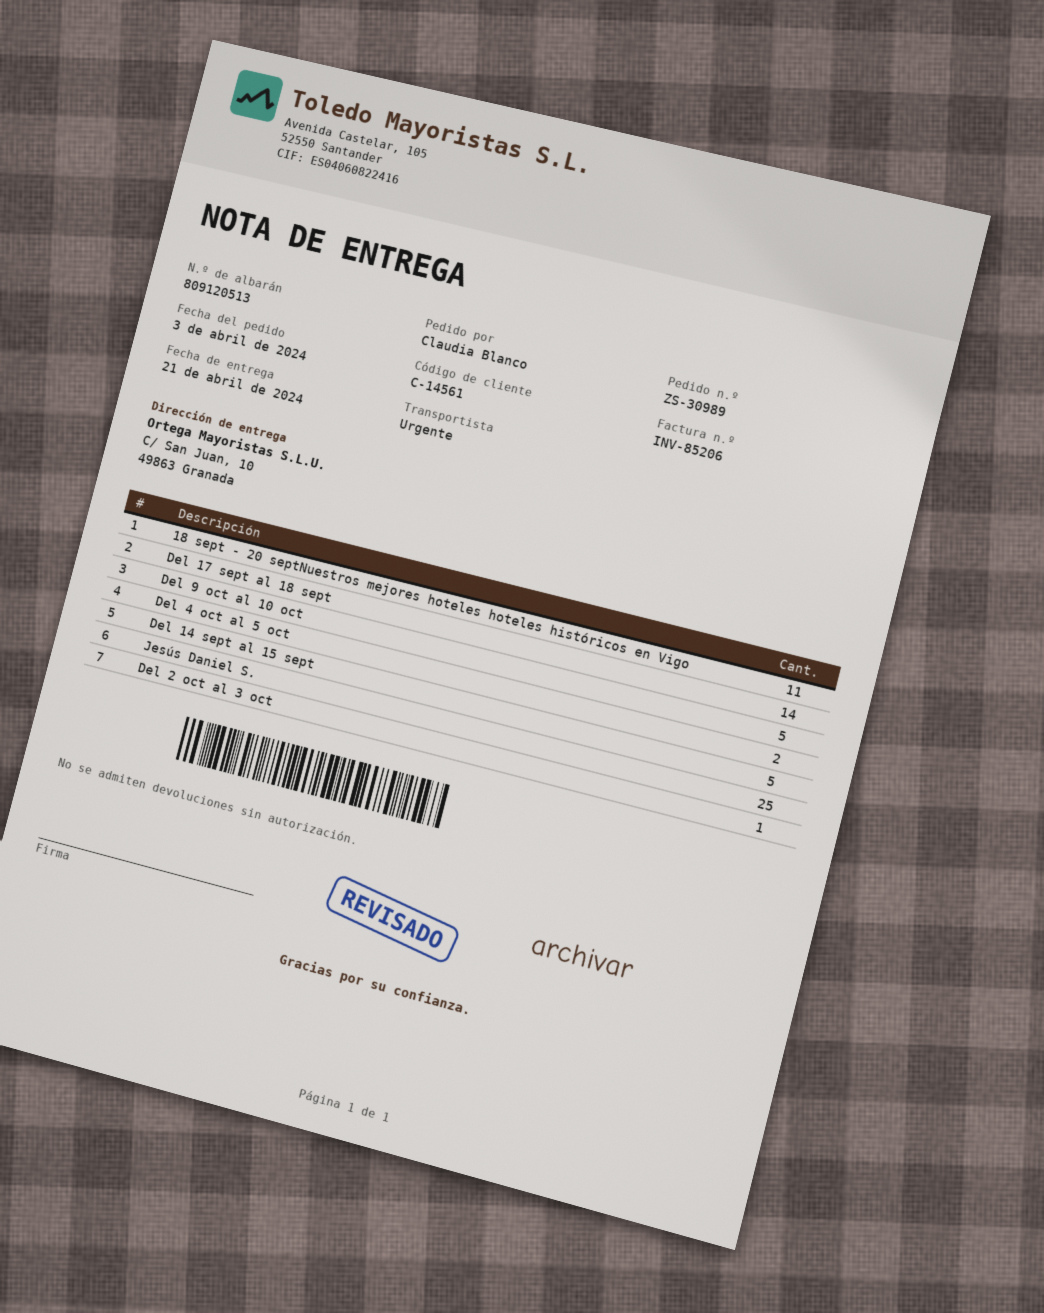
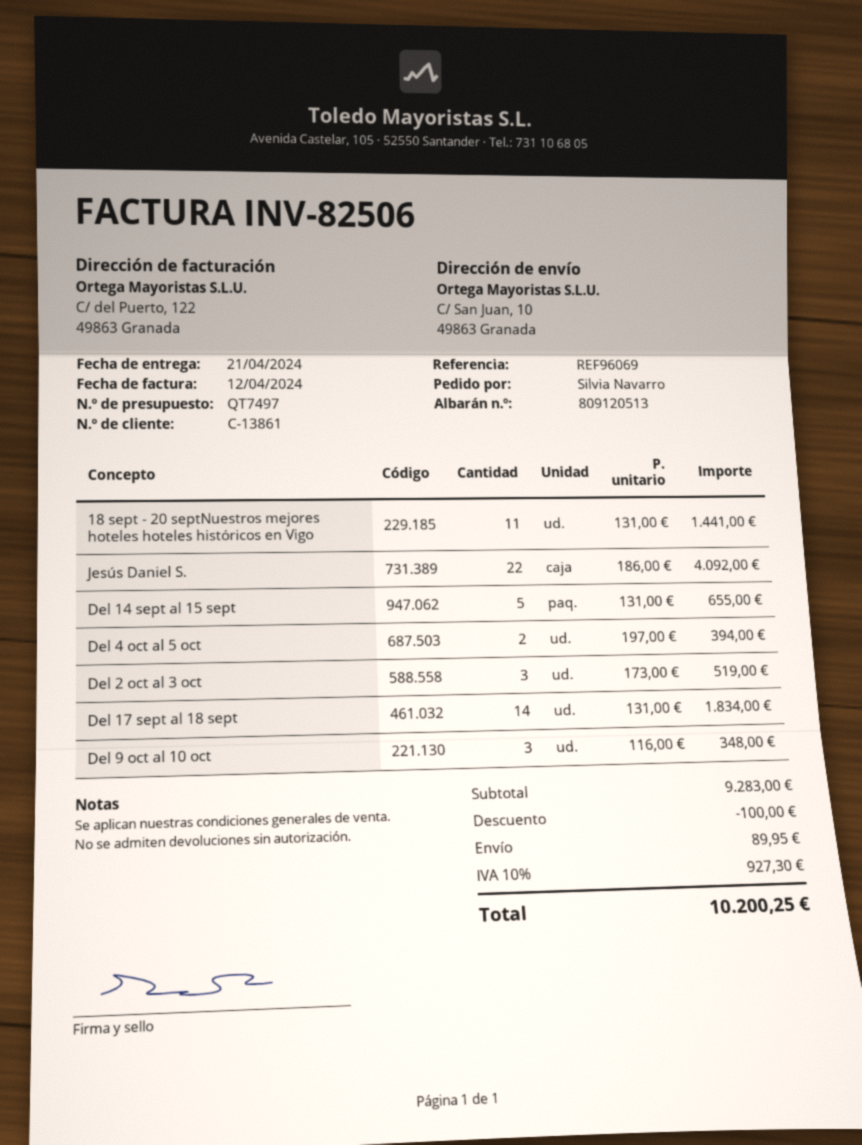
invoice number: INV-85206 -> INV-82506
customer number: C-14561 -> C-13861
ordered by: Claudia Blanco -> Silvia Navarro
Del 9 oct al 10 oct: 5 -> 3
Jesús Daniel S.: 25 -> 22
Del 2 oct al 3 oct: 1 -> 3

